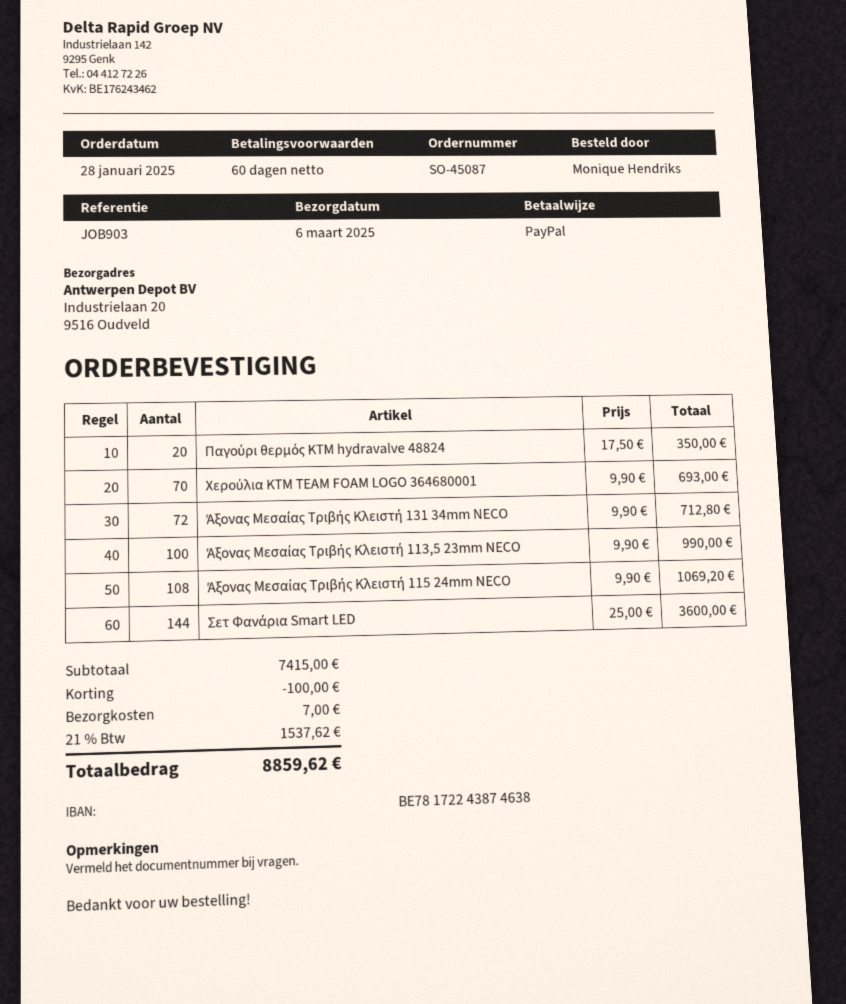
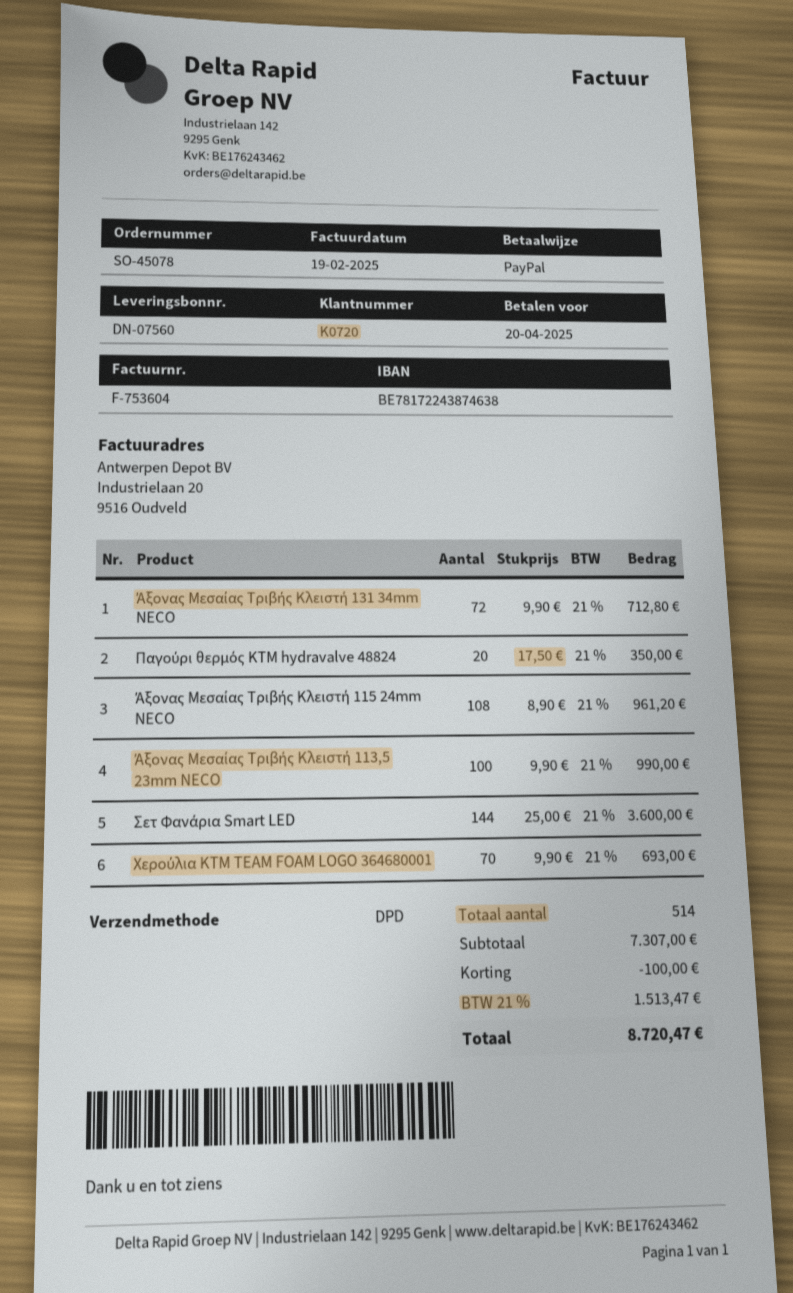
order number: SO-45087 -> SO-45078
Άξονας Μεσαίας Τριβής Κλειστή 115 24mm NECO: 108 x 9.90 = 1069.20 -> 108 x 8.90 = 961.20
subtotal: 7415.00 -> 7307.00
shipping: 7.00 -> none
tax: 21% = 1537.62 -> 21% = 1513.47
total: 8859.62 -> 8720.47

